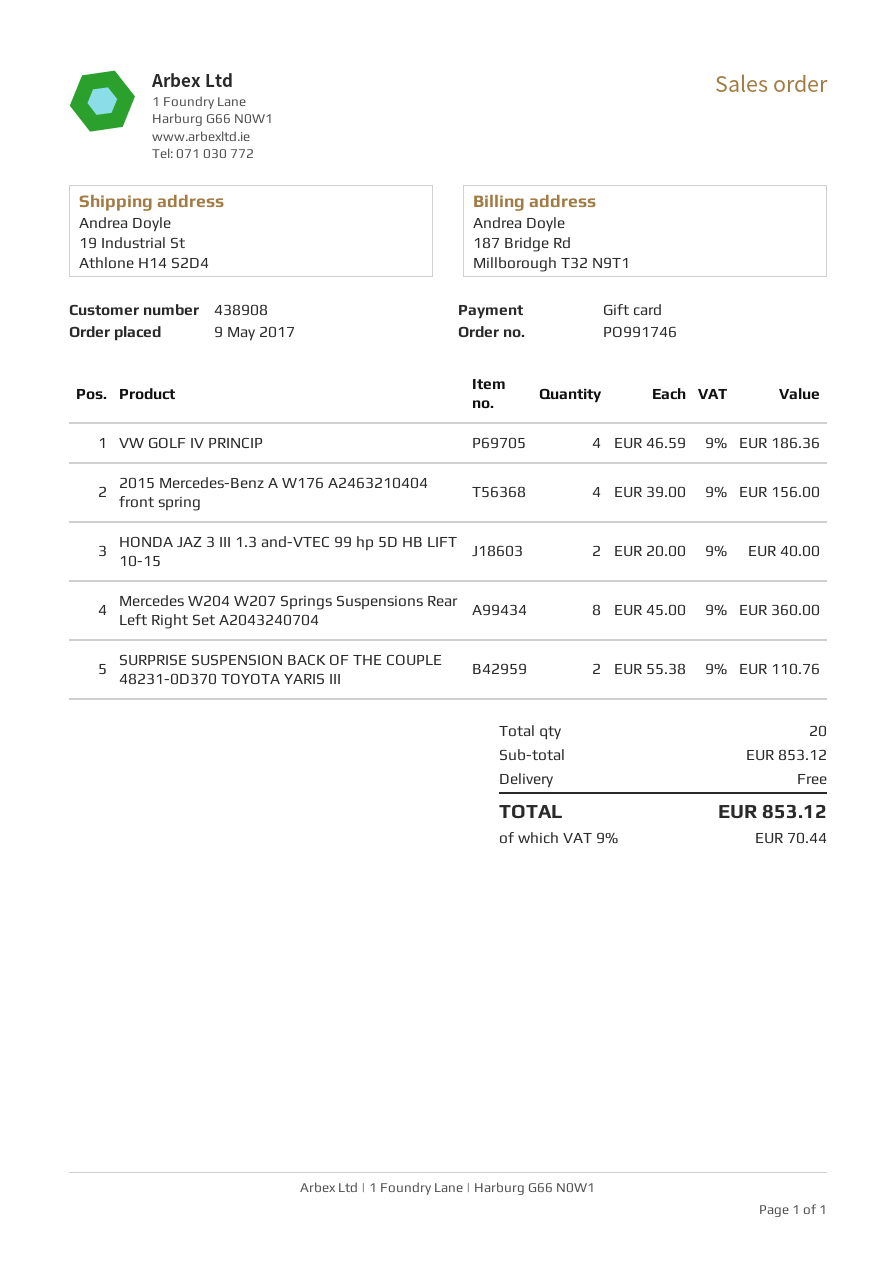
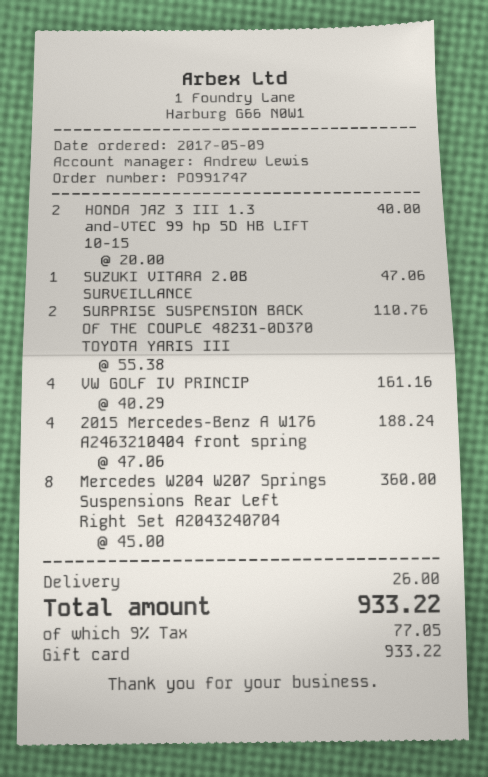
order number: PO991746 -> PO991747
VW GOLF IV PRINCIP: 4 x 46.59 = 186.36 -> 4 x 40.29 = 161.16
2015 Mercedes-Benz A W176 A2463210404 front spring: 4 x 39.00 = 156.00 -> 4 x 47.06 = 188.24
SUZUKI VITARA 2.0B SURVEILLANCE: none -> 1 x 47.06 = 47.06
shipping: 0.00 -> 26.00
tax: 9% = 70.44 -> 9% = 77.05
total: 853.12 -> 933.22

